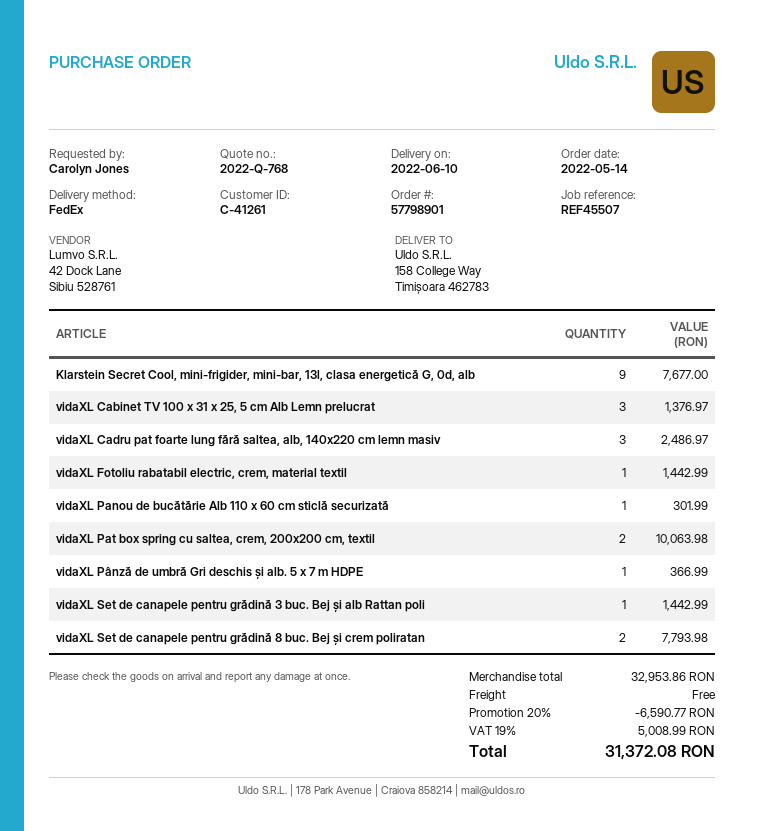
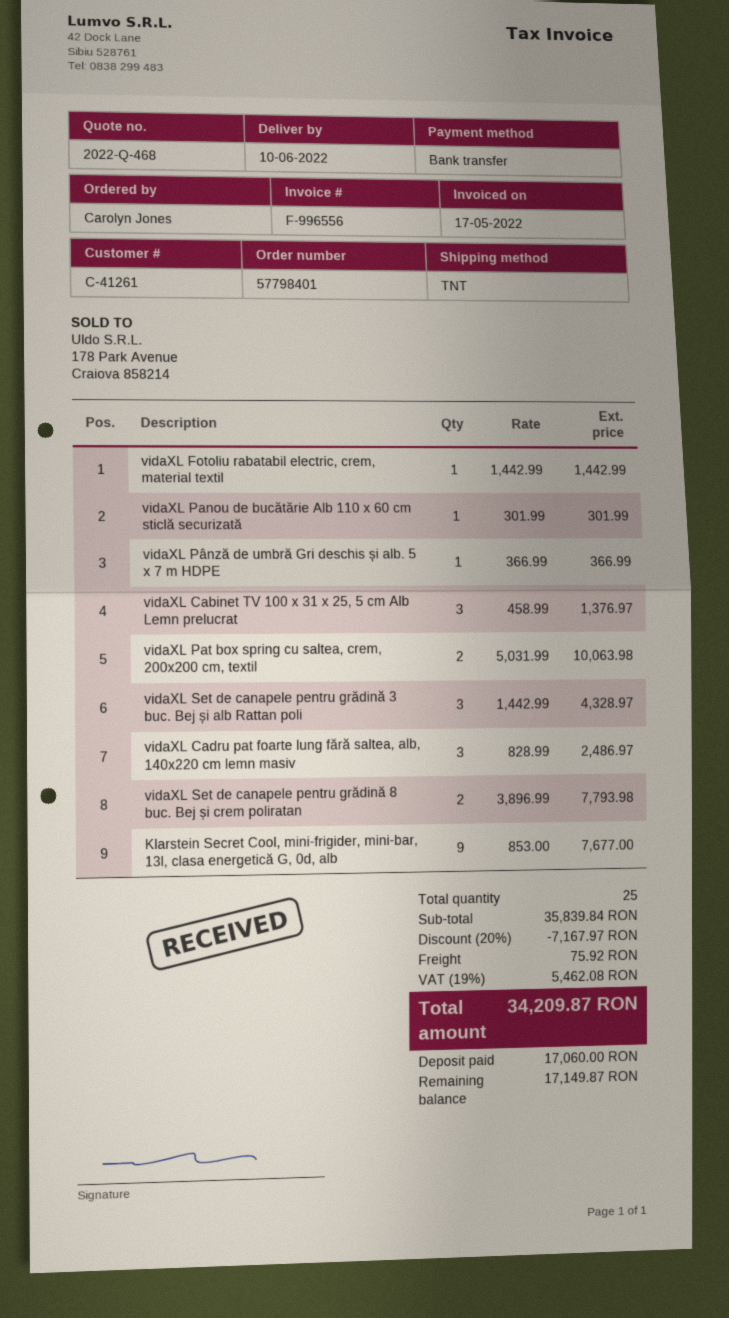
quote number: 2022-Q-768 -> 2022-Q-468
order number: 57798901 -> 57798401
shipping method: FedEx -> TNT
vidaXL Set de canapele pentru grădină 3 buc. Bej și alb Rattan poli: 1 for 1442.99 -> 3 for 4328.97
subtotal: 32953.86 -> 35839.84
discount: 20% = 6590.77 -> 20% = 7167.97
shipping: 0.00 -> 75.92
tax: 19% = 5008.99 -> 19% = 5462.08
total: 31372.08 -> 34209.87

